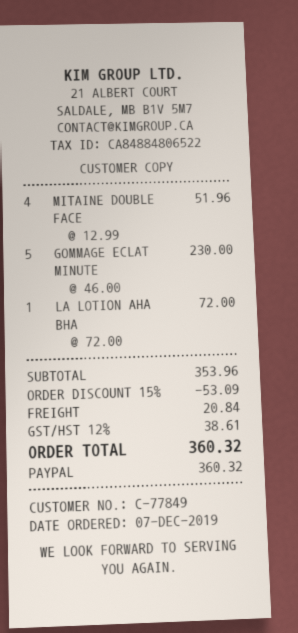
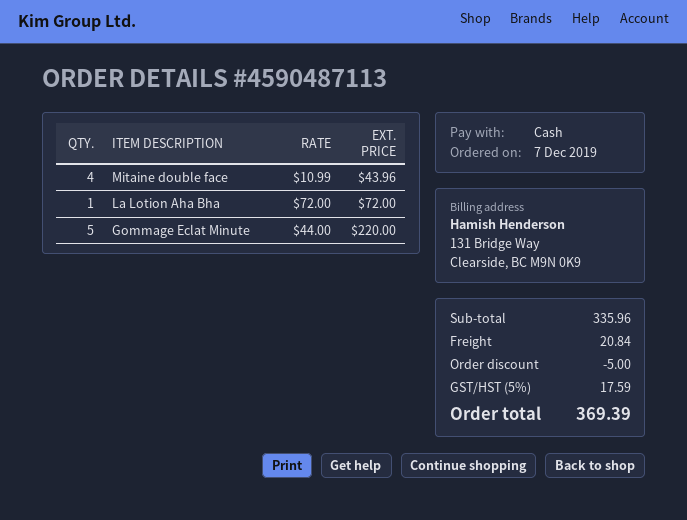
payment method: PayPal -> cash
MITAINE DOUBLE FACE: 4 x 12.99 = 51.96 -> 4 x 10.99 = 43.96
GOMMAGE ECLAT MINUTE: 5 x 46.00 = 230.00 -> 5 x 44.00 = 220.00
subtotal: 353.96 -> 335.96
discount: 53.09 -> 5.00
tax: 12% = 38.61 -> 5% = 17.59
total: 360.32 -> 369.39

